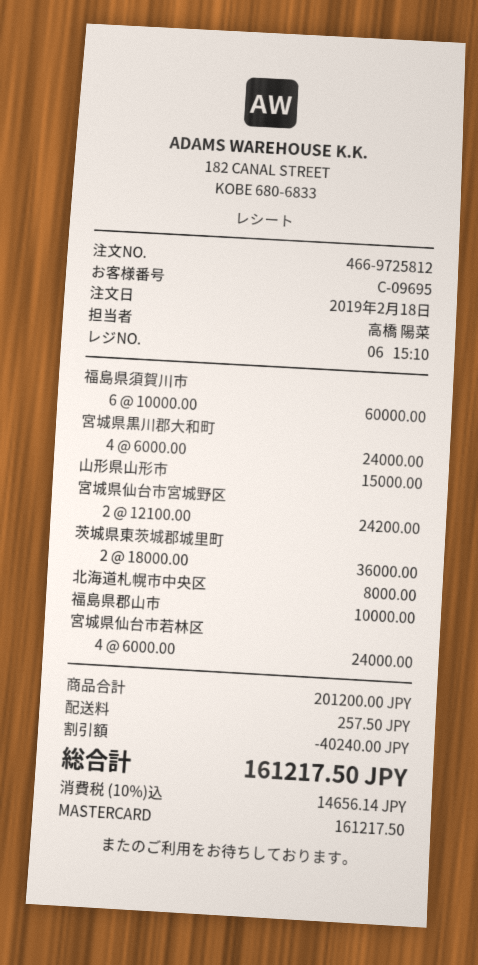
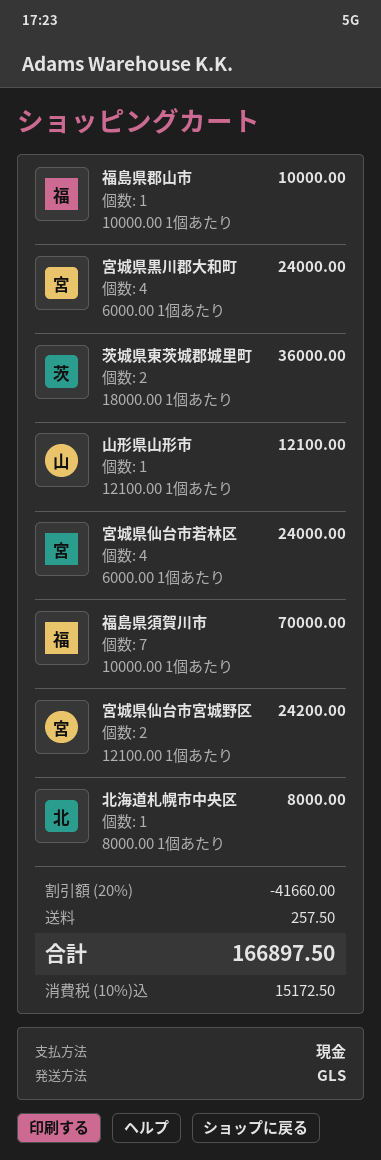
payment method: Mastercard -> cash
福島県須賀川市: 6 x 10000.00 = 60000.00 -> 7 x 10000.00 = 70000.00
山形県山形市: 1 x 15000.00 = 15000.00 -> 1 x 12100.00 = 12100.00
discount: 40240.00 -> 41660.00
tax: 10% = 14656.14 -> 10% = 15172.50
total: 161217.50 -> 166897.50

